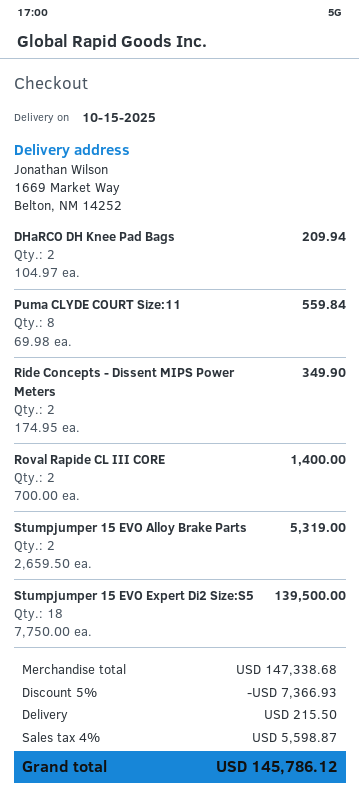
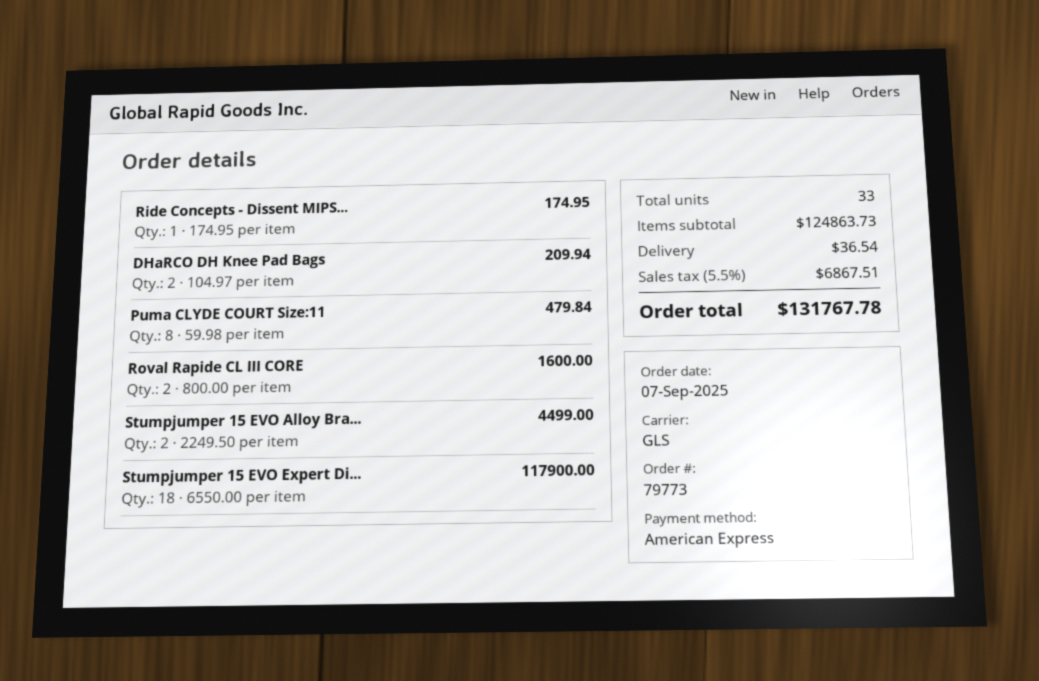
Puma CLYDE COURT Size:11: 8 x 69.98 = 559.84 -> 8 x 59.98 = 479.84
Ride Concepts - Dissent MIPS Power Meters: 2 x 174.95 = 349.90 -> 1 x 174.95 = 174.95
Roval Rapide CL III CORE: 2 x 700.00 = 1400.00 -> 2 x 800.00 = 1600.00
Stumpjumper 15 EVO Alloy Brake Parts: 2 x 2659.50 = 5319.00 -> 2 x 2249.50 = 4499.00
Stumpjumper 15 EVO Expert Di2 Size:S5: 18 x 7750.00 = 139500.00 -> 18 x 6550.00 = 117900.00
subtotal: 147338.68 -> 124863.73
discount: 5% = 7366.93 -> none
shipping: 215.50 -> 36.54
tax: 4% = 5598.87 -> 5.5% = 6867.51
total: 145786.12 -> 131767.78

